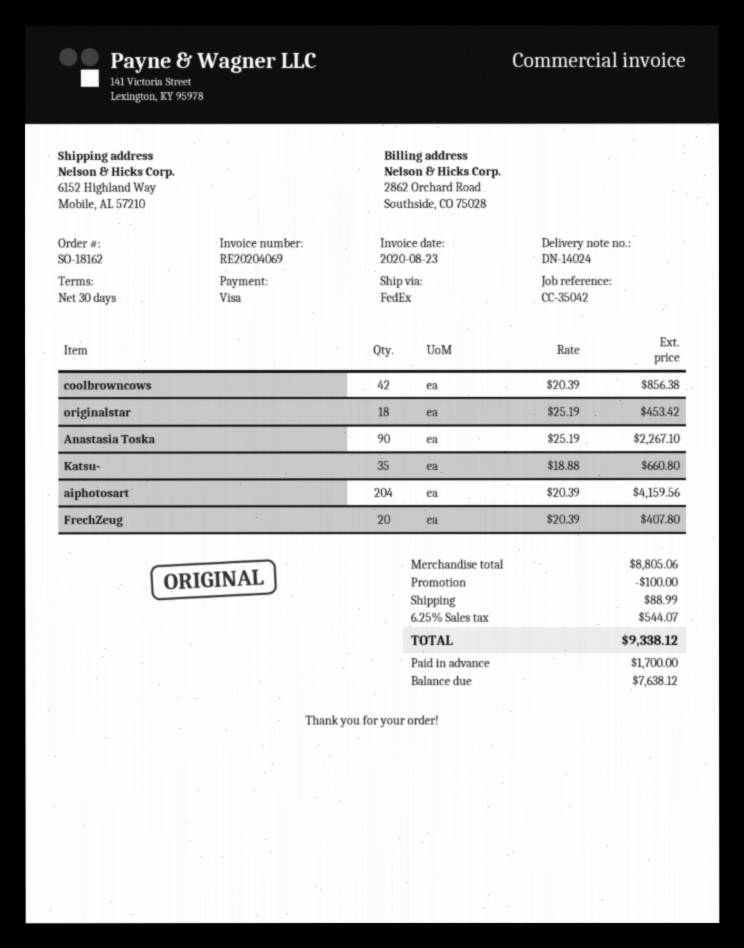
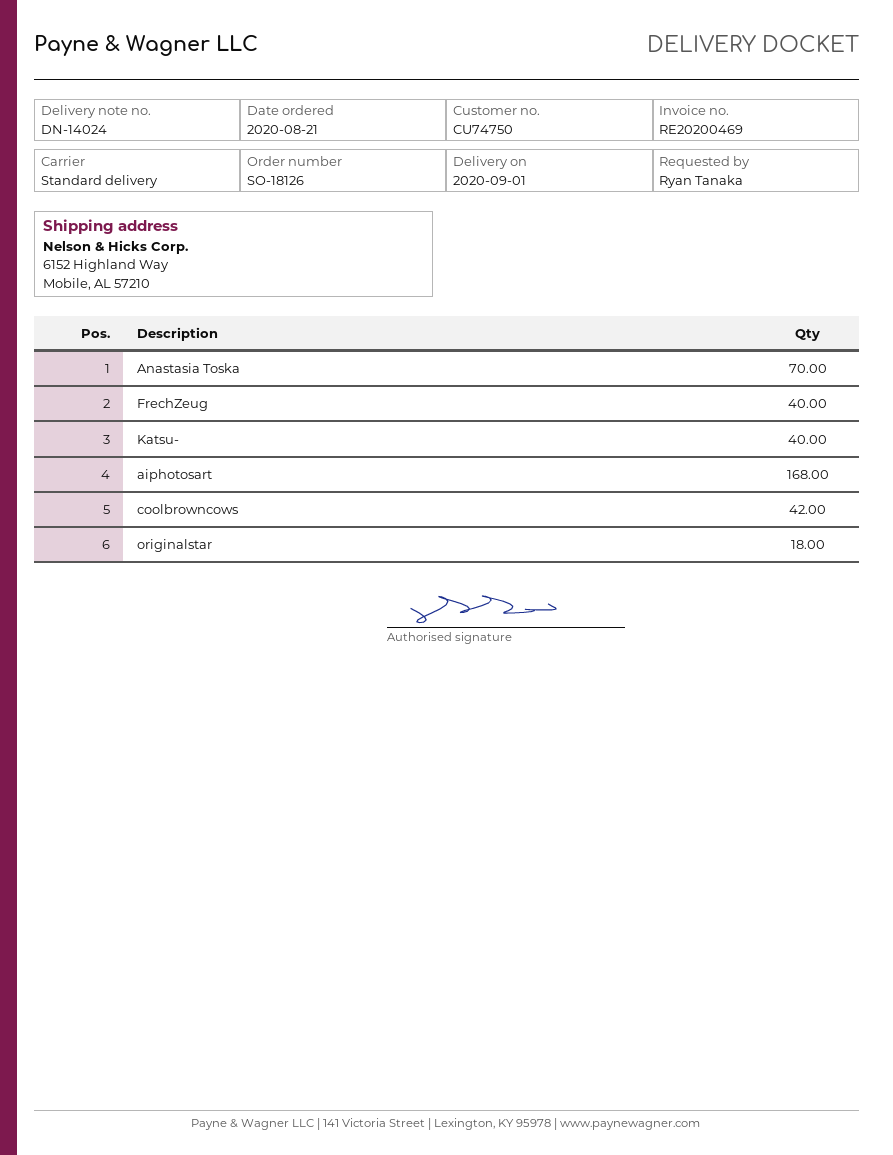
order number: SO-18162 -> SO-18126
invoice number: RE20204069 -> RE20200469
shipping method: FedEx -> standard
Anastasia Toska: 90 -> 70
Katsu-: 35 -> 40
aiphotosart: 204 -> 168
FrechZeug: 20 -> 40

